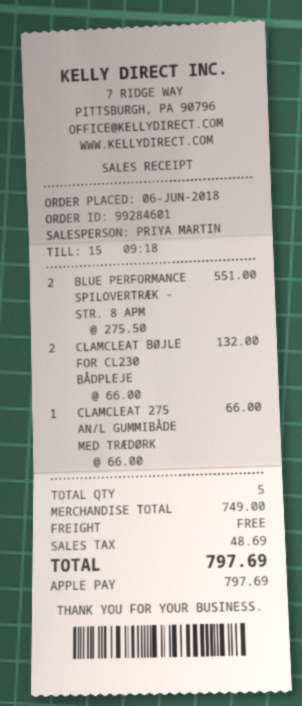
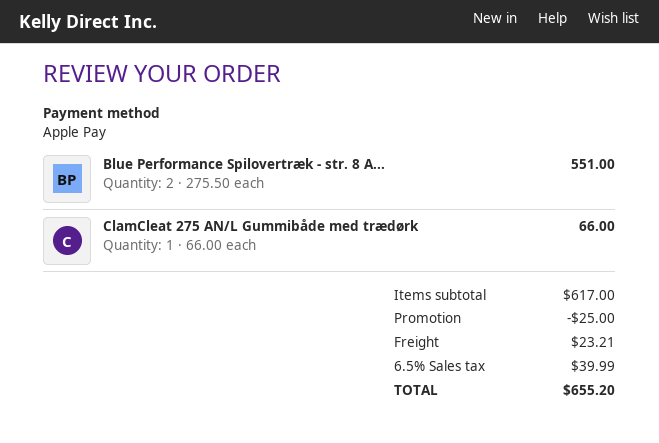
CLAMCLEAT BØJLE FOR CL230 BÅDPLEJE: 2 x 66.00 = 132.00 -> none
subtotal: 749.00 -> 617.00
discount: none -> 25.00
shipping: 0.00 -> 23.21
tax: 48.69 -> 39.99
total: 797.69 -> 655.20

